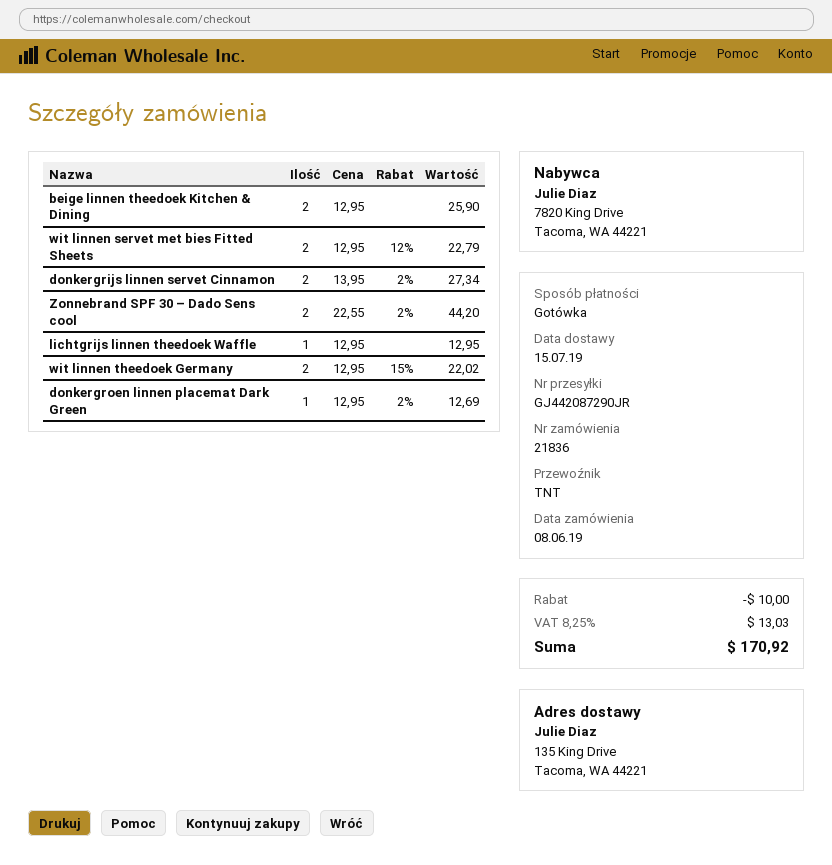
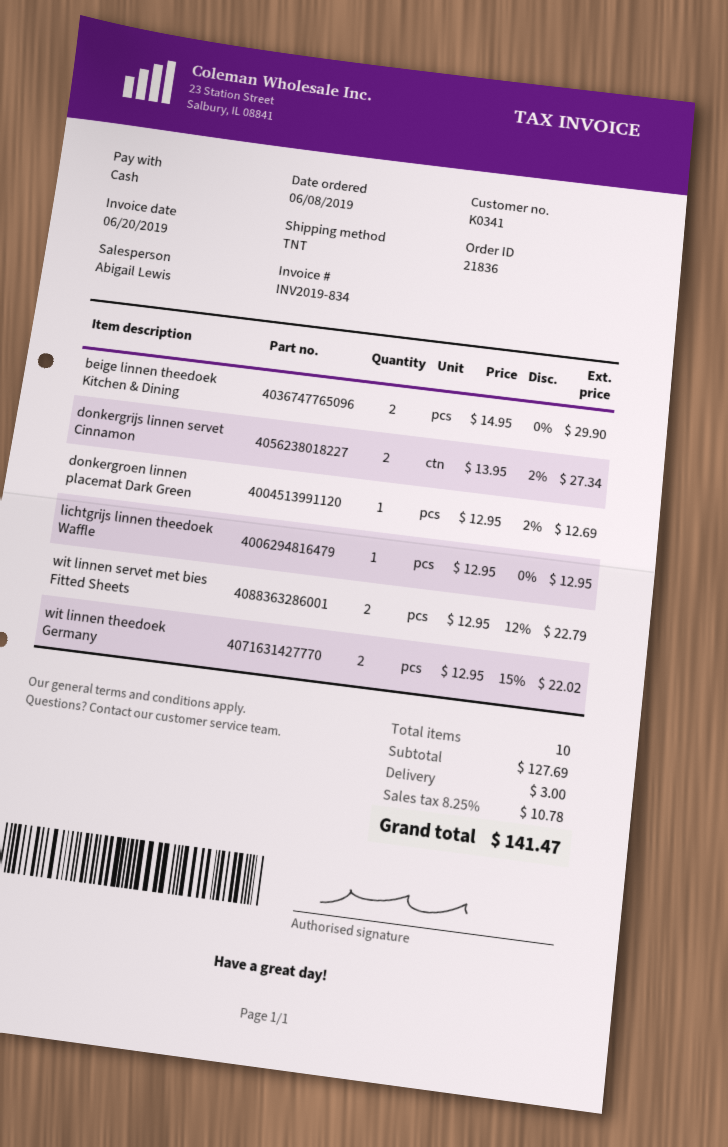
beige linnen theedoek Kitchen & Dining: 2 x 12.95 = 25.90 -> 2 x 14.95 = 29.90
Zonnebrand SPF 30 – Dado Sens cool: 2 x 22.55 - 2% = 44.20 -> none
discount: 10.00 -> none
shipping: none -> 3.00
tax: 8.25% = 13.03 -> 8.25% = 10.78
total: 170.92 -> 141.47

